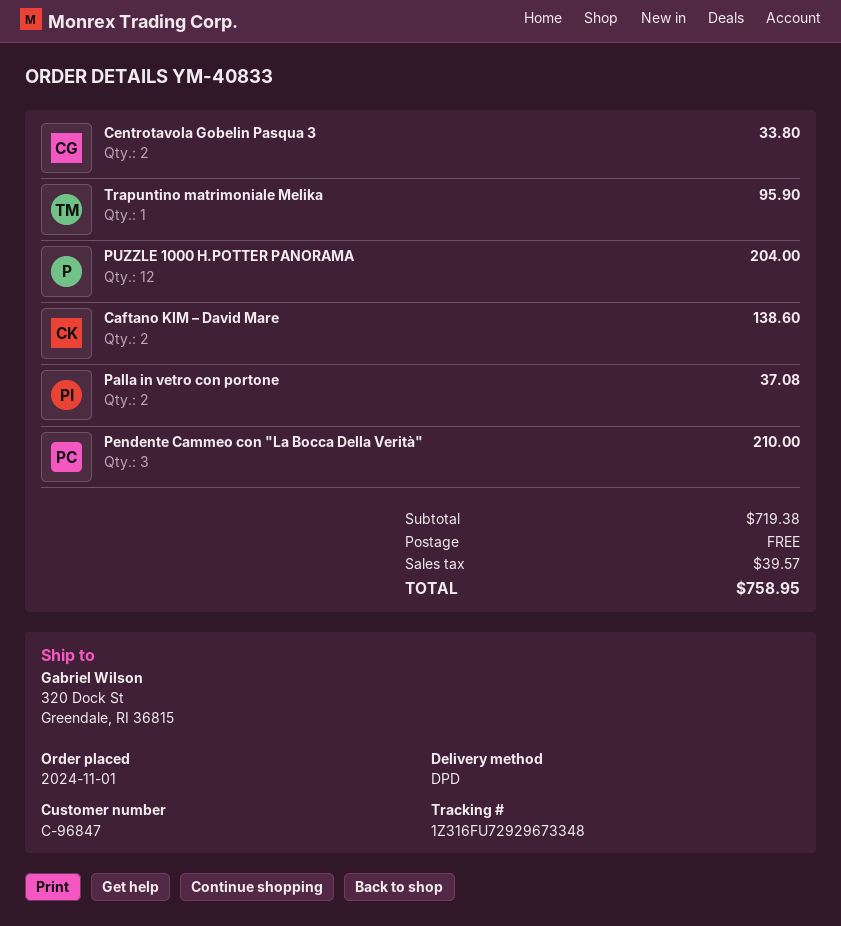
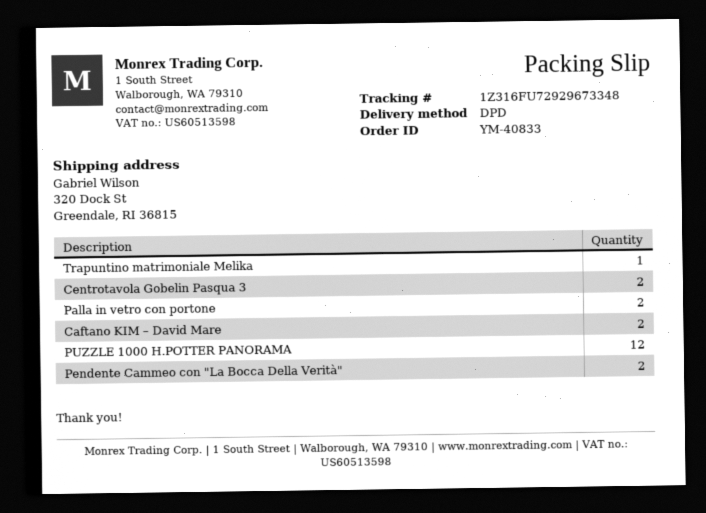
Pendente Cammeo con "La Bocca Della Verità": 3 -> 2

